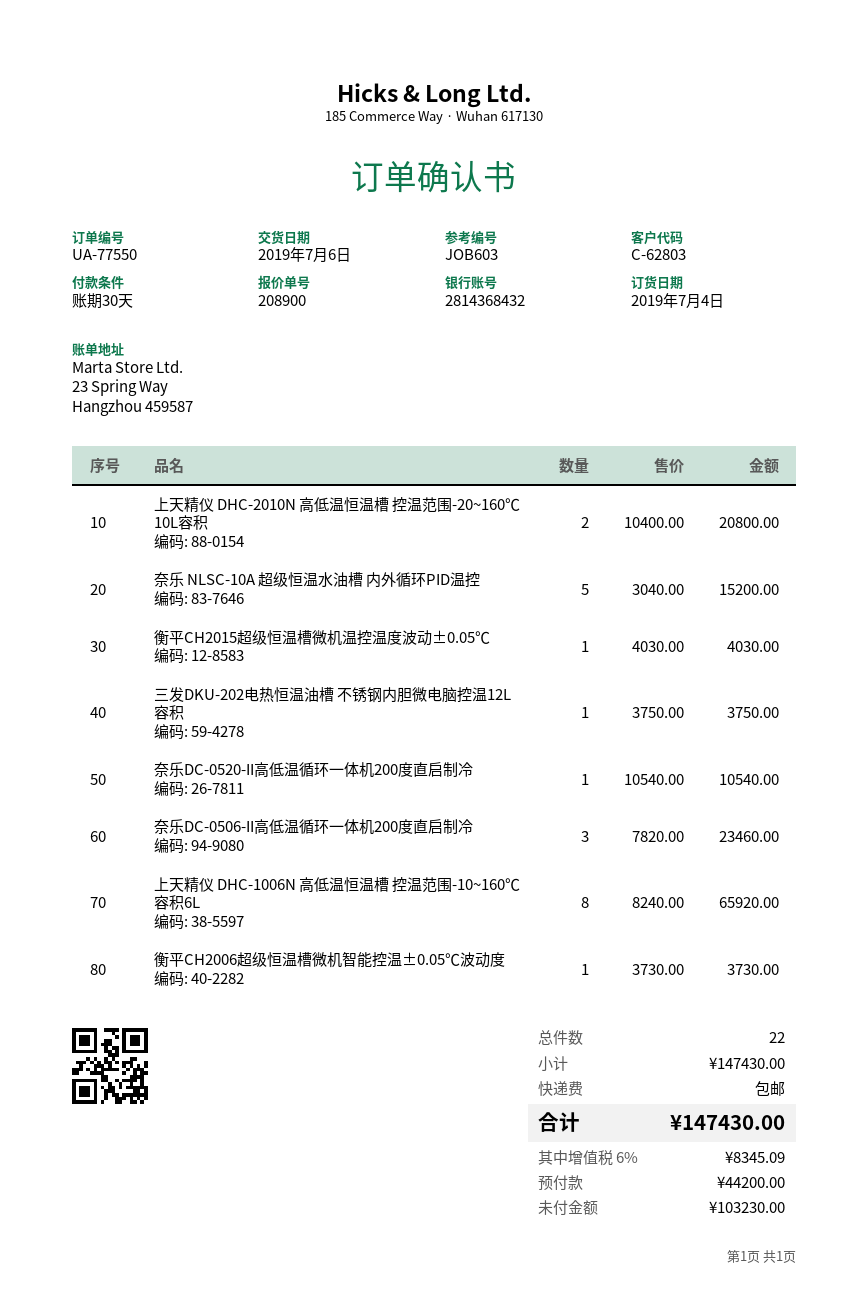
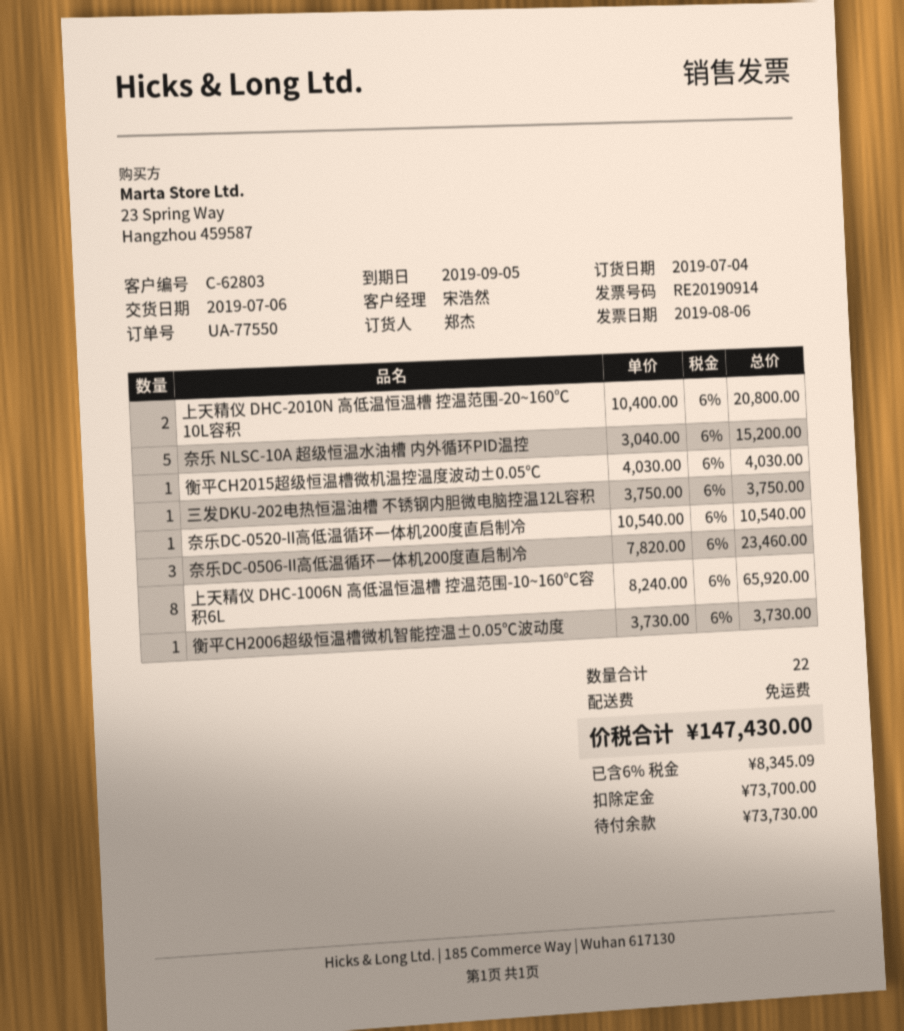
deposit: 44200.00 -> 73700.00
balance: 103230.00 -> 73730.00

